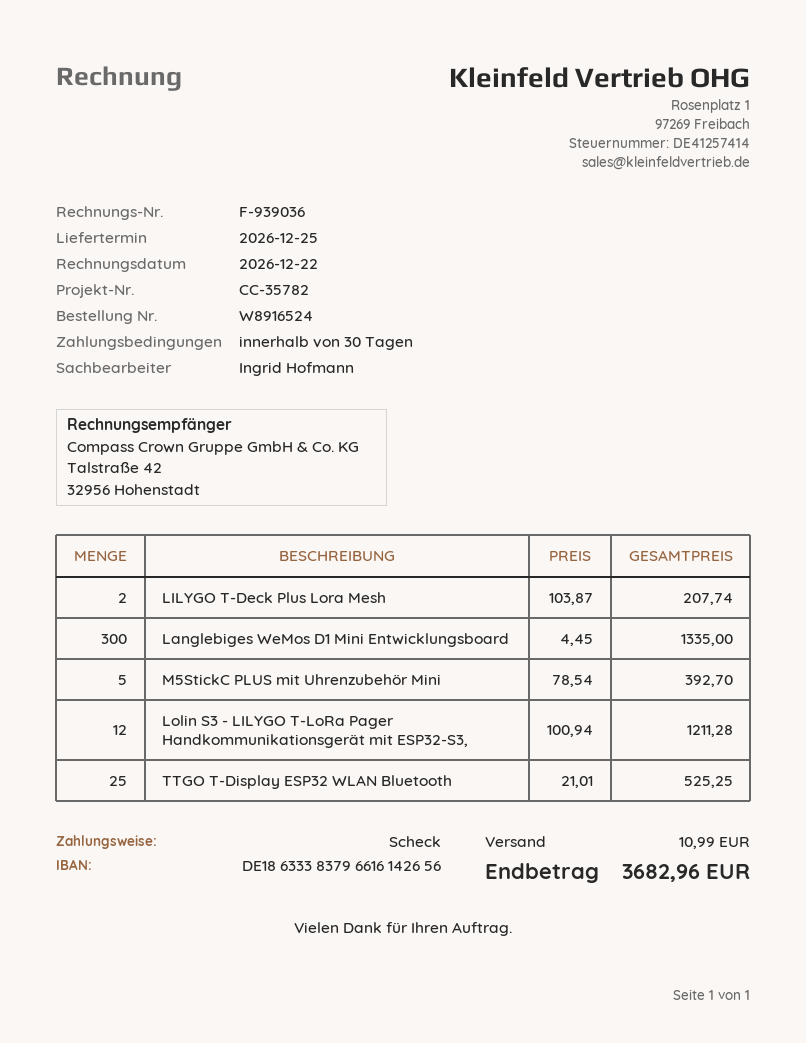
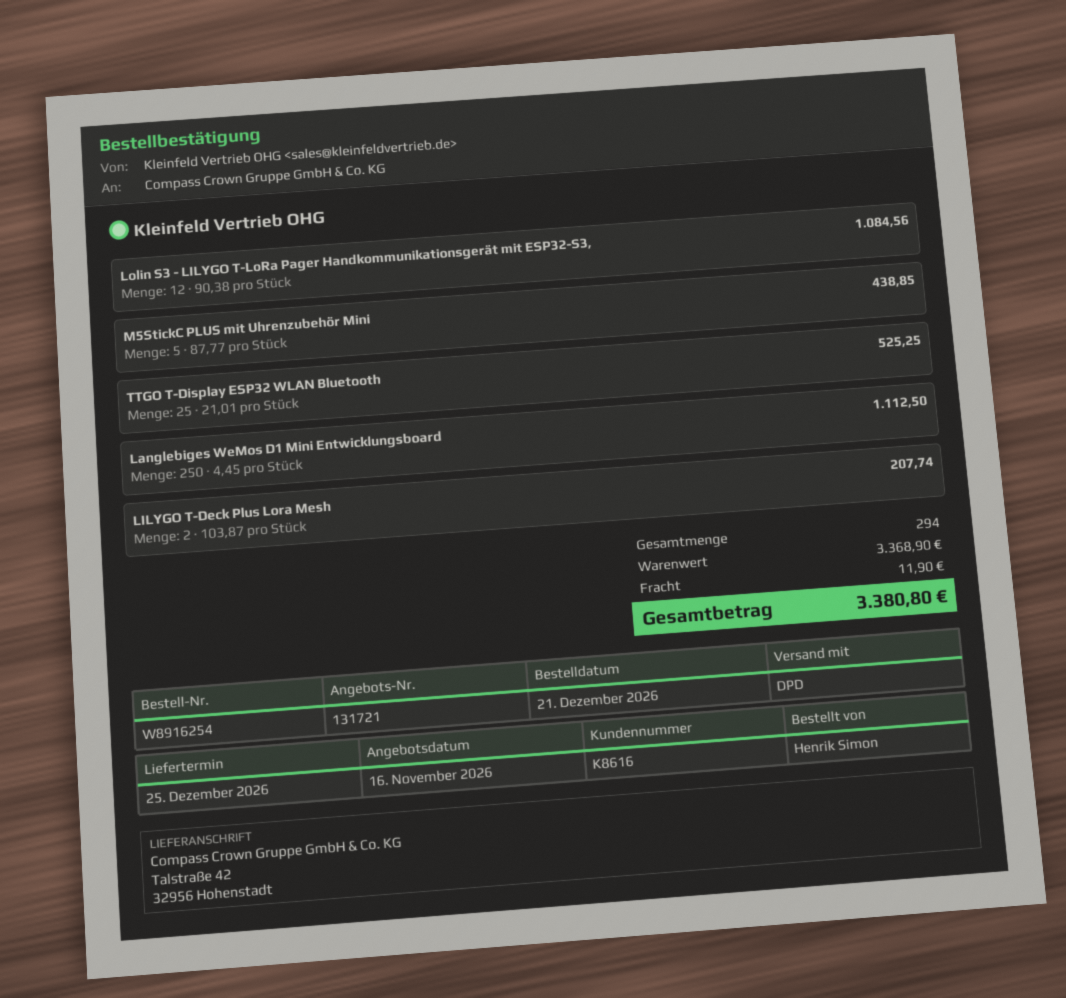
order number: W8916524 -> W8916254
Langlebiges WeMos D1 Mini Entwicklungsboard: 300 x 4.45 = 1335.00 -> 250 x 4.45 = 1112.50
M5StickC PLUS mit Uhrenzubehör Mini: 5 x 78.54 = 392.70 -> 5 x 87.77 = 438.85
Lolin S3 - LILYGO T-LoRa Pager Handkommunikationsgerät mit ESP32-S3,: 12 x 100.94 = 1211.28 -> 12 x 90.38 = 1084.56
shipping: 10.99 -> 11.90
total: 3682.96 -> 3380.80

